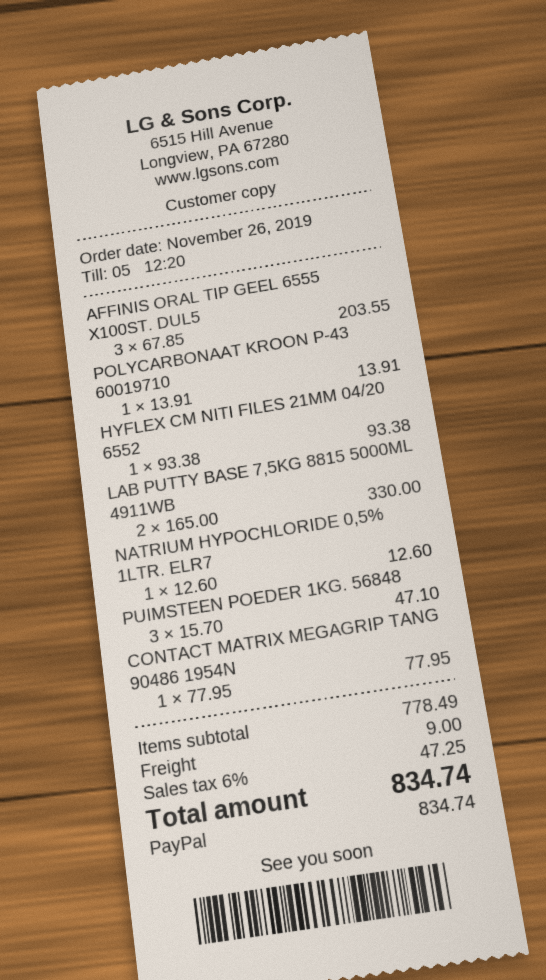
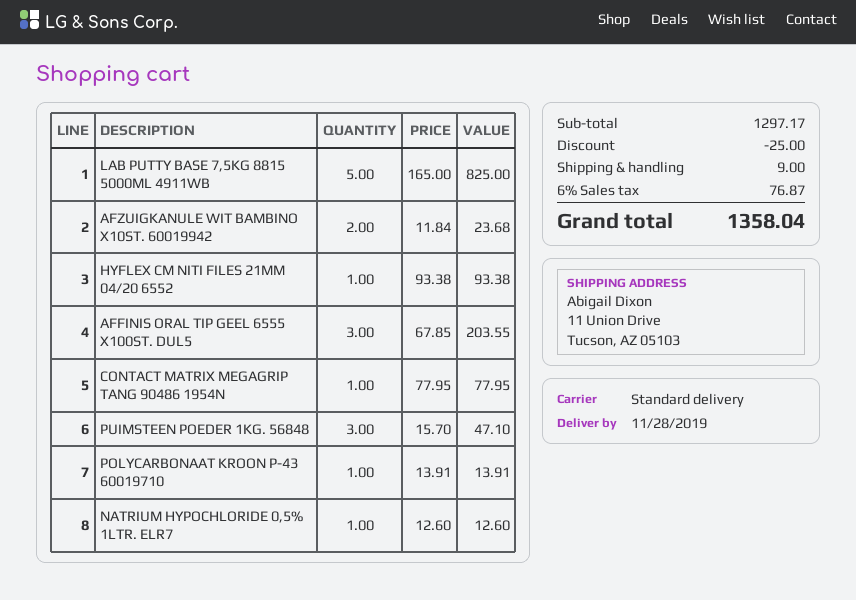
LAB PUTTY BASE 7,5KG 8815 5000ML 4911WB: 2 x 165.00 = 330.00 -> 5 x 165.00 = 825.00
AFZUIGKANULE WIT BAMBINO X10ST. 60019942: none -> 2 x 11.84 = 23.68
subtotal: 778.49 -> 1297.17
discount: none -> 25.00
tax: 6% = 47.25 -> 6% = 76.87
total: 834.74 -> 1358.04

